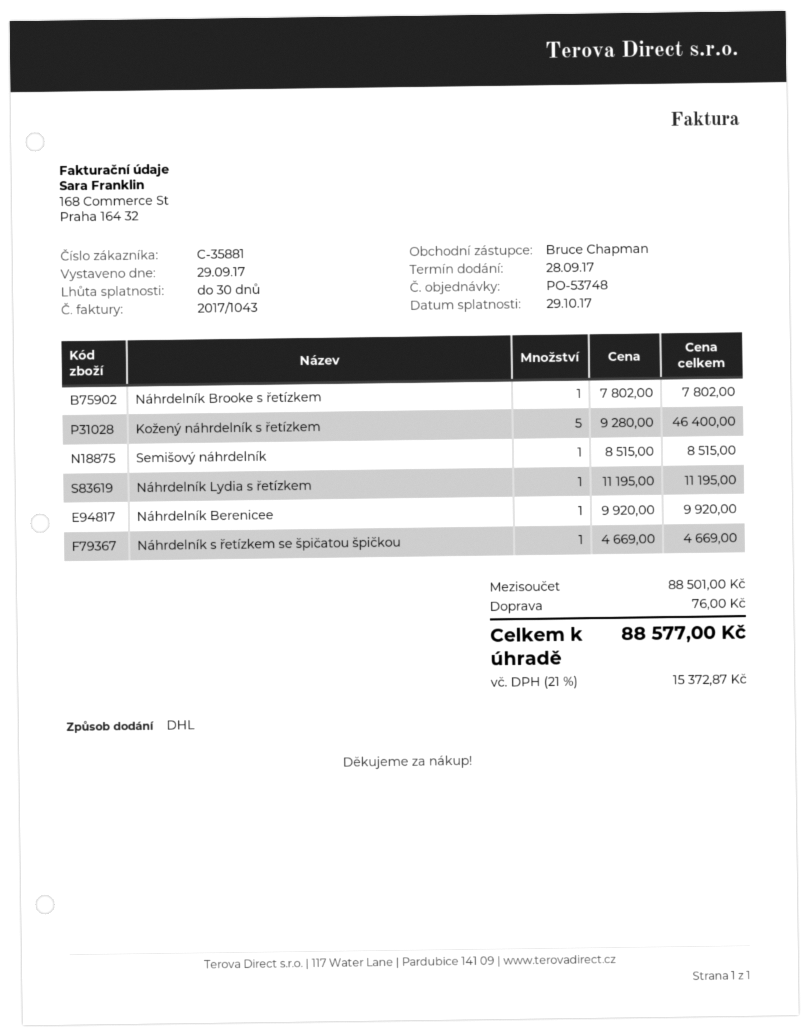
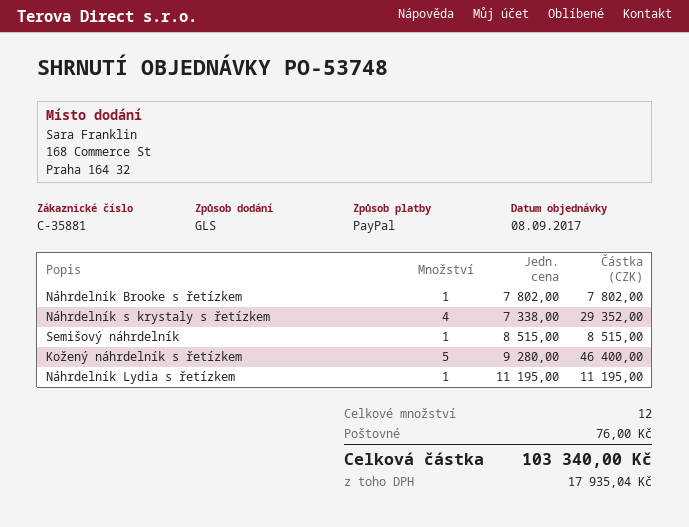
shipping method: DHL -> GLS
Náhrdelník Berenicee: 1 x 9920.00 = 9920.00 -> none
Náhrdelník s řetízkem se špičatou špičkou: 1 x 4669.00 = 4669.00 -> none
Náhrdelník s krystaly s řetízkem: none -> 4 x 7338.00 = 29352.00
tax: 15372.87 -> 17935.04
total: 88577.00 -> 103340.00

